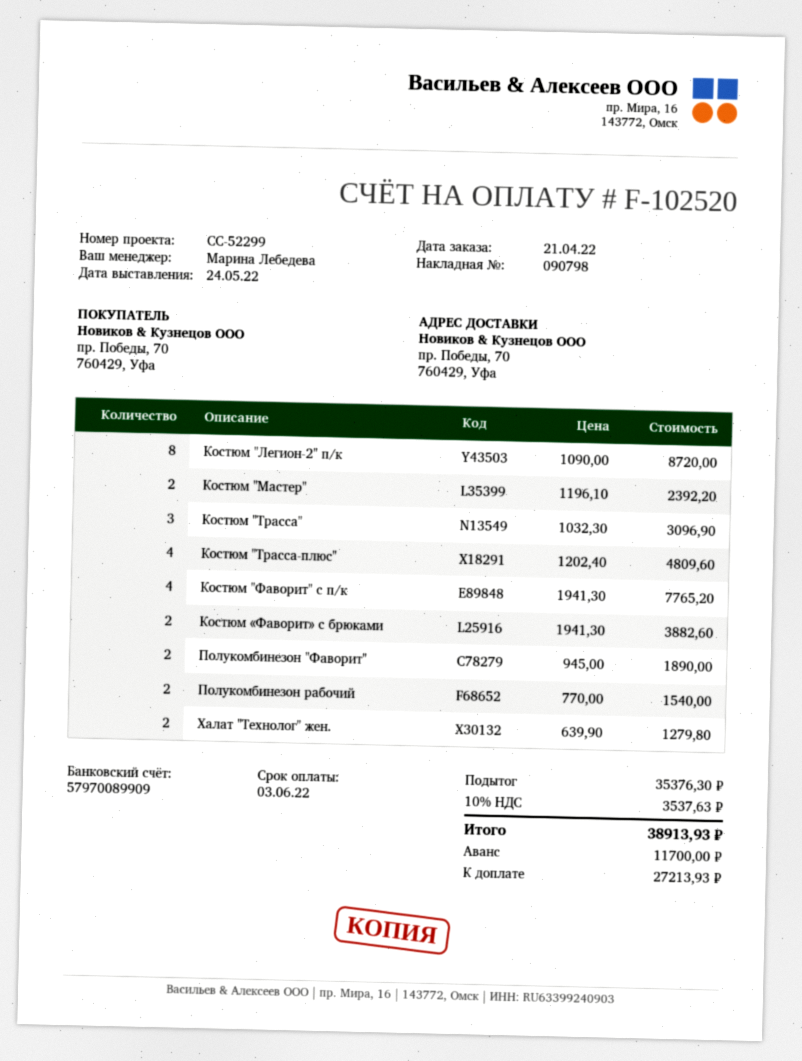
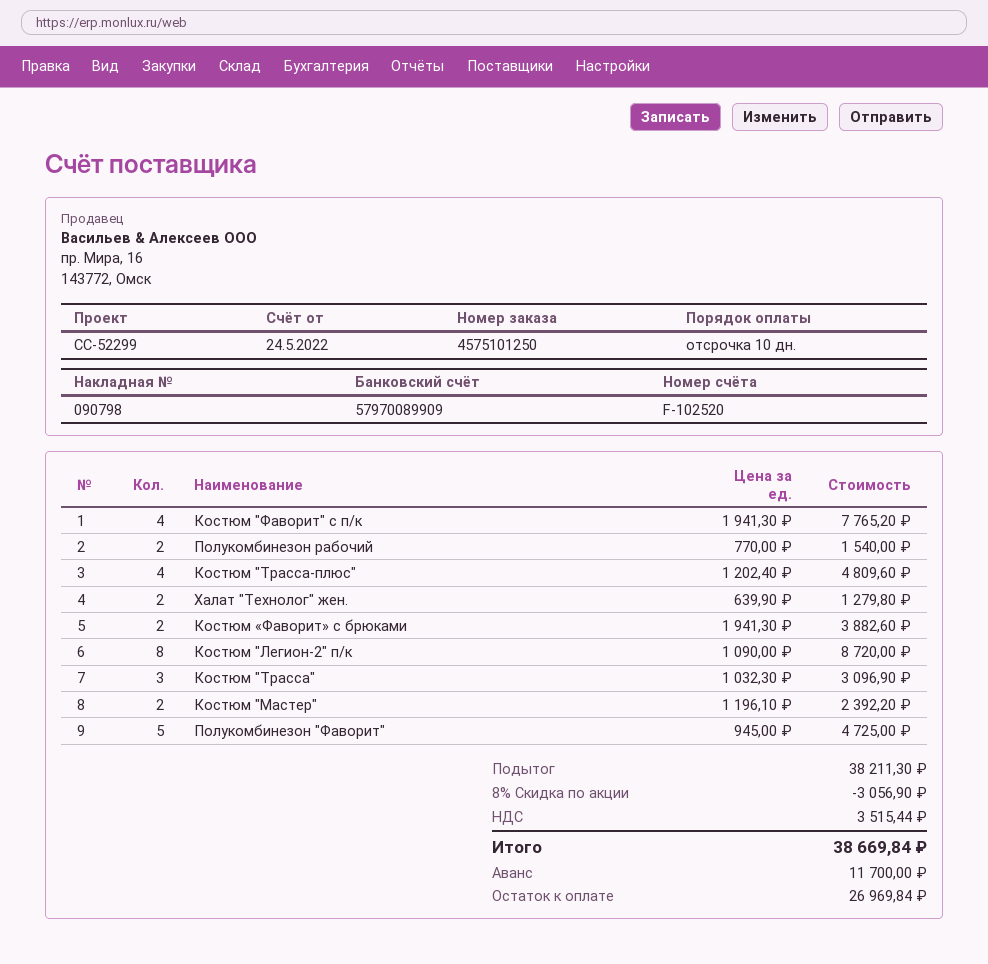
Полукомбинезон "Фаворит": 2 x 945.00 = 1890.00 -> 5 x 945.00 = 4725.00
subtotal: 35376.30 -> 38211.30
discount: none -> 8% = 3056.90
tax: 3537.63 -> 3515.44
total: 38913.93 -> 38669.84
balance: 27213.93 -> 26969.84

